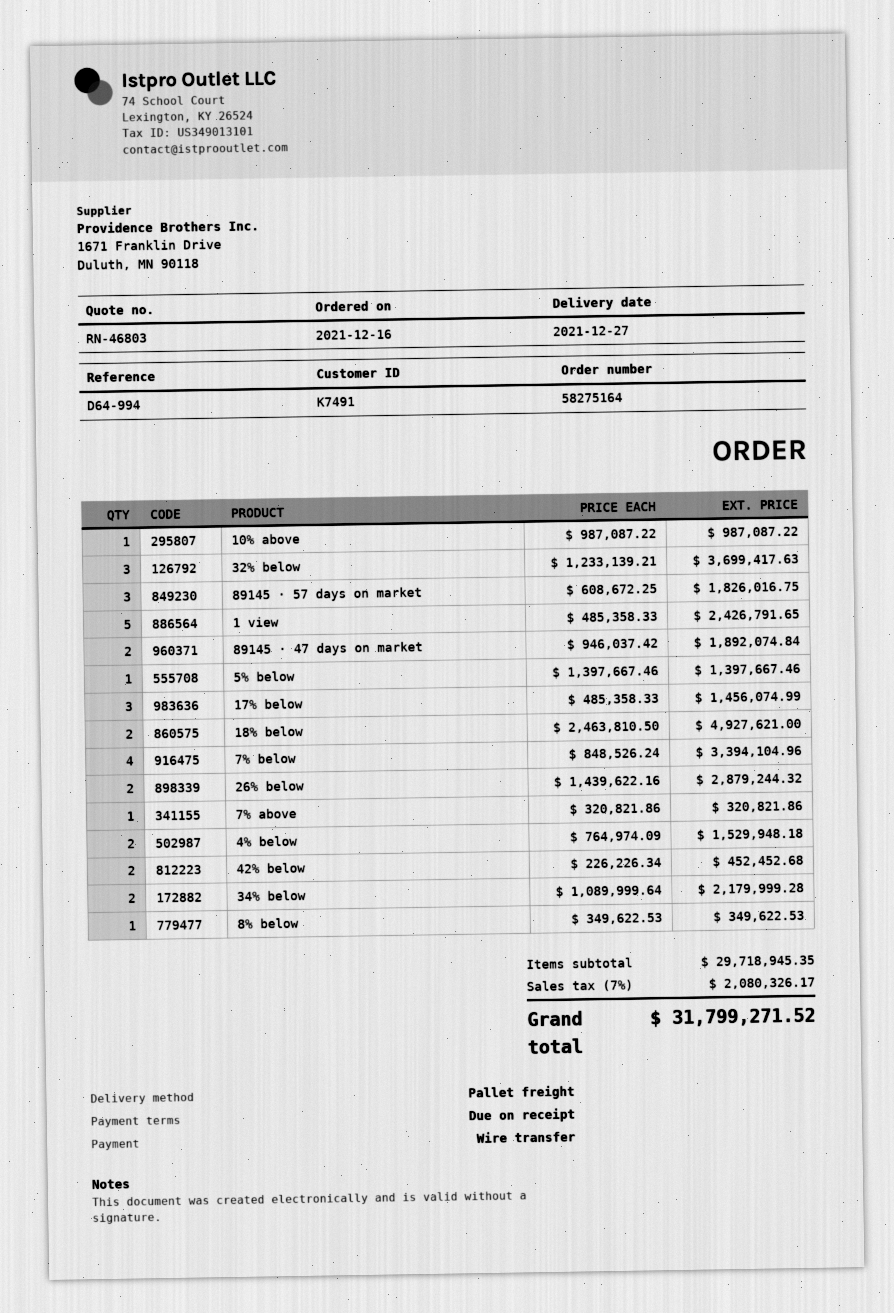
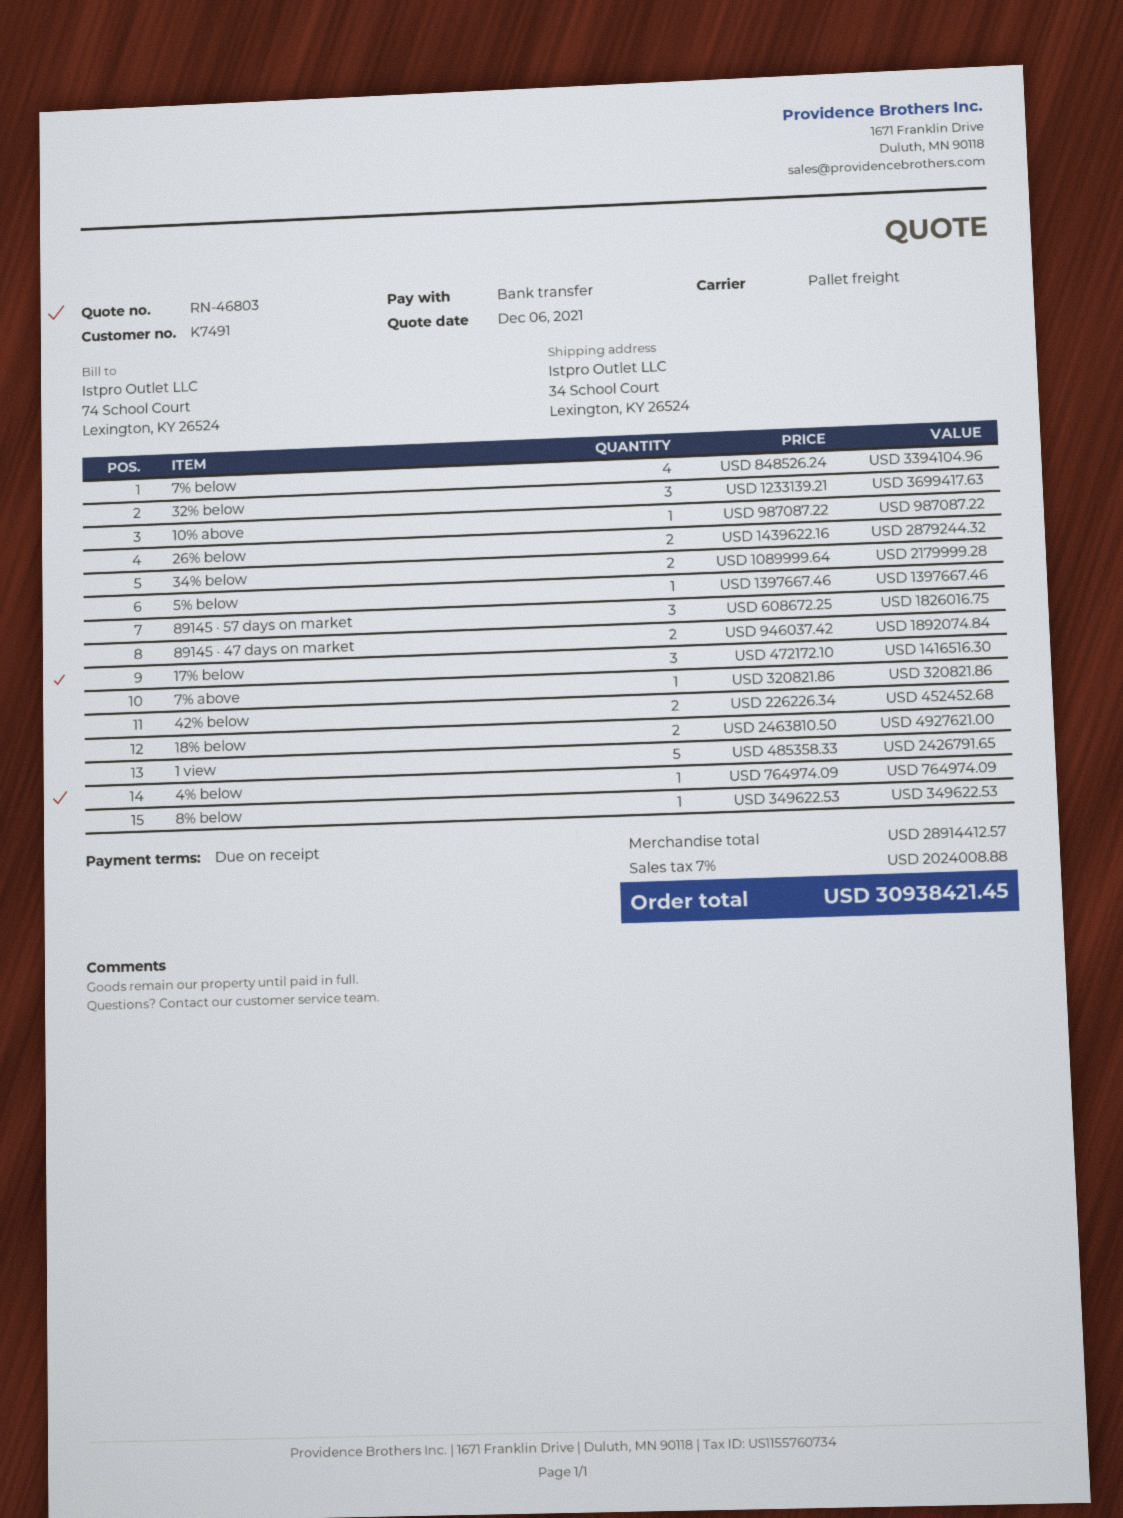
17% below: 3 x 485358.33 = 1456074.99 -> 3 x 472172.10 = 1416516.30
4% below: 2 x 764974.09 = 1529948.18 -> 1 x 764974.09 = 764974.09
subtotal: 29718945.35 -> 28914412.57
tax: 7% = 2080326.17 -> 7% = 2024008.88
total: 31799271.52 -> 30938421.45

